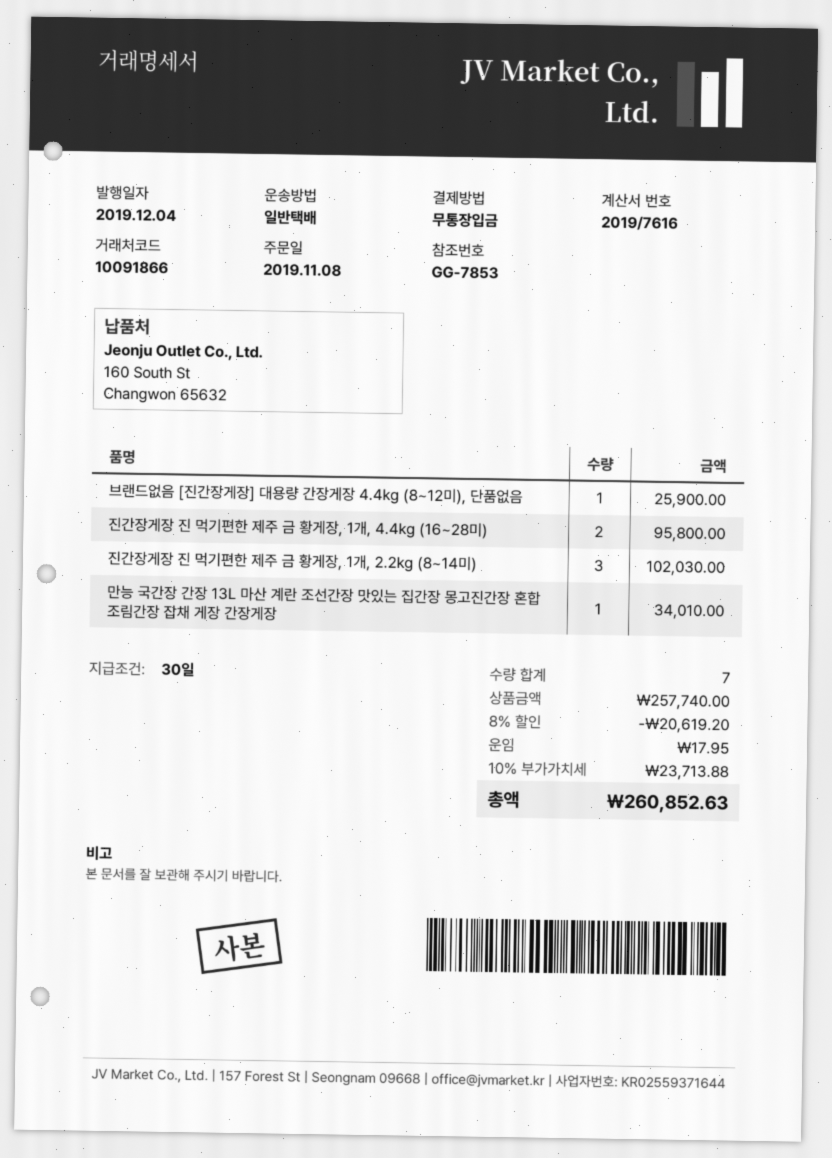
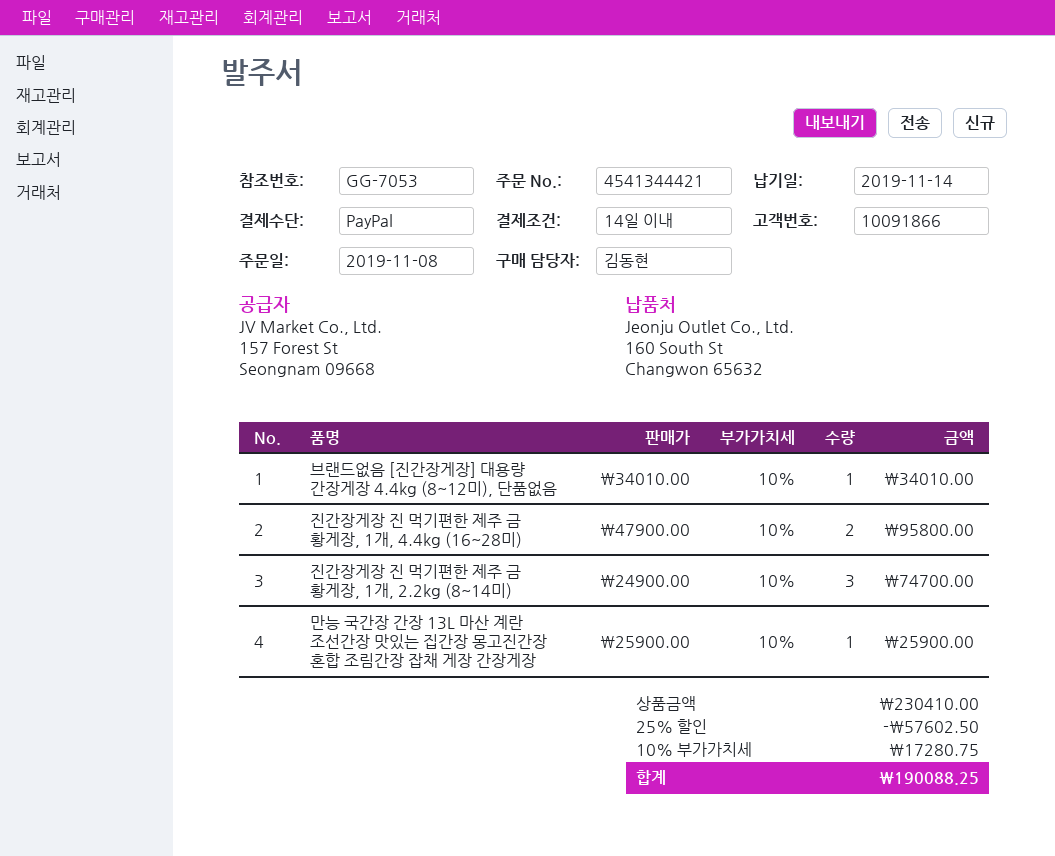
payment terms: 30 days -> 14 days
reference: GG-7853 -> GG-7053
payment method: bank transfer -> PayPal
브랜드없음 [진간장게장] 대용량 간장게장 4.4kg (8~12미), 단품없음: 1 for 25900.00 -> 1 for 34010.00
진간장게장 진 먹기편한 제주 금 황게장, 1개, 2.2kg (8~14미): 3 for 102030.00 -> 3 for 74700.00
만능 국간장 간장 13L 마산 계란 조선간장 맛있는 집간장 몽고진간장 혼합 조림간장 잡채 게장 간장게장: 1 for 34010.00 -> 1 for 25900.00
subtotal: 257740.00 -> 230410.00
discount: 8% = 20619.20 -> 25% = 57602.50
shipping: 17.95 -> none
tax: 10% = 23713.88 -> 10% = 17280.75
total: 260852.63 -> 190088.25

